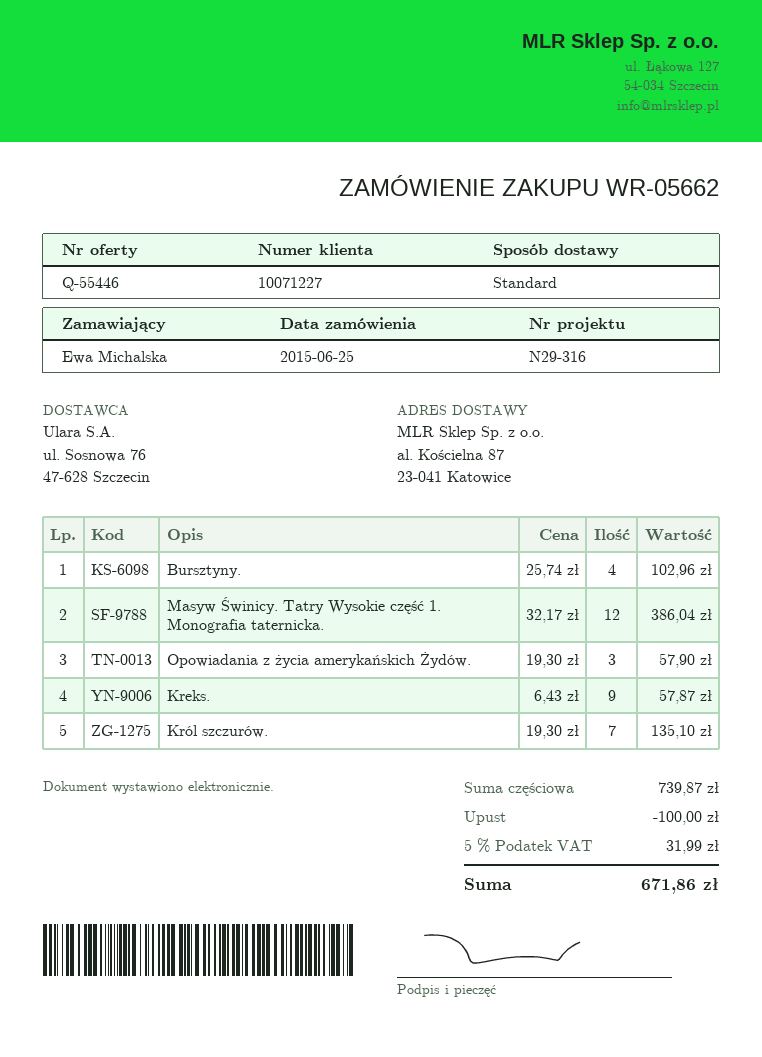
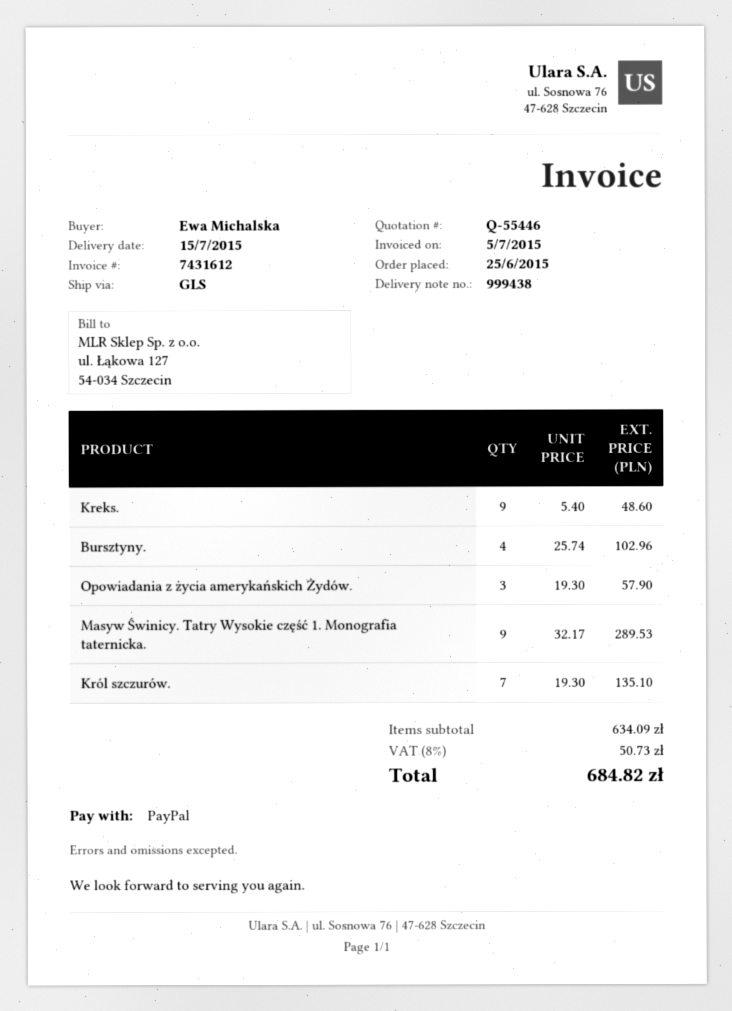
shipping method: standard -> GLS
Masyw Świnicy. Tatry Wysokie część 1. Monografia taternicka.: 12 x 32.17 = 386.04 -> 9 x 32.17 = 289.53
Kreks.: 9 x 6.43 = 57.87 -> 9 x 5.40 = 48.60
subtotal: 739.87 -> 634.09
discount: 100.00 -> none
tax: 5% = 31.99 -> 8% = 50.73
total: 671.86 -> 684.82

